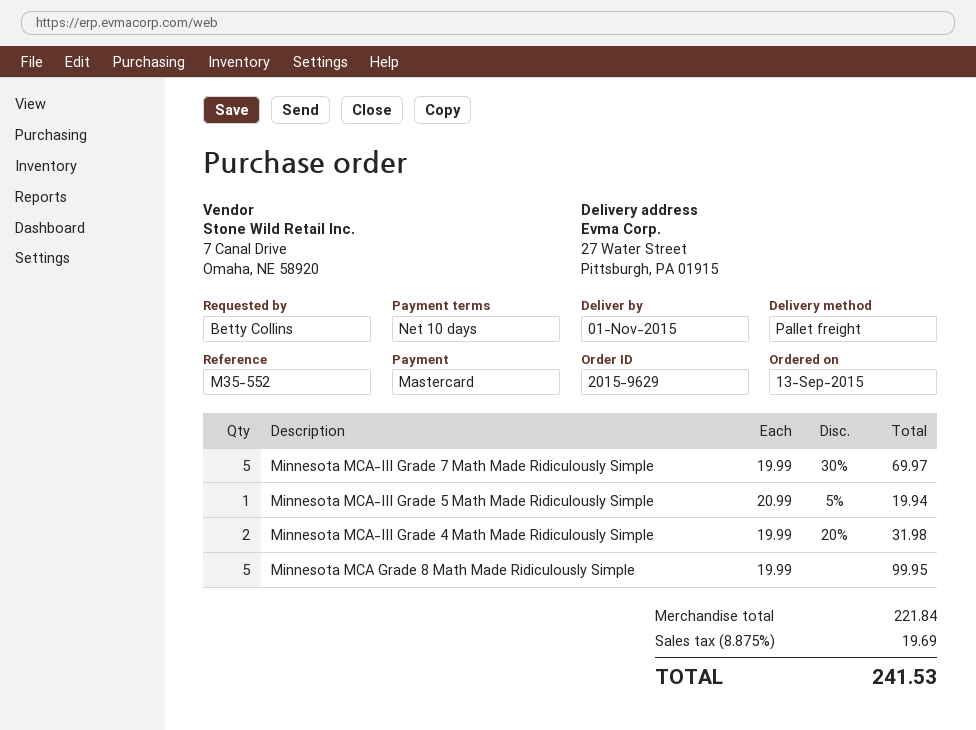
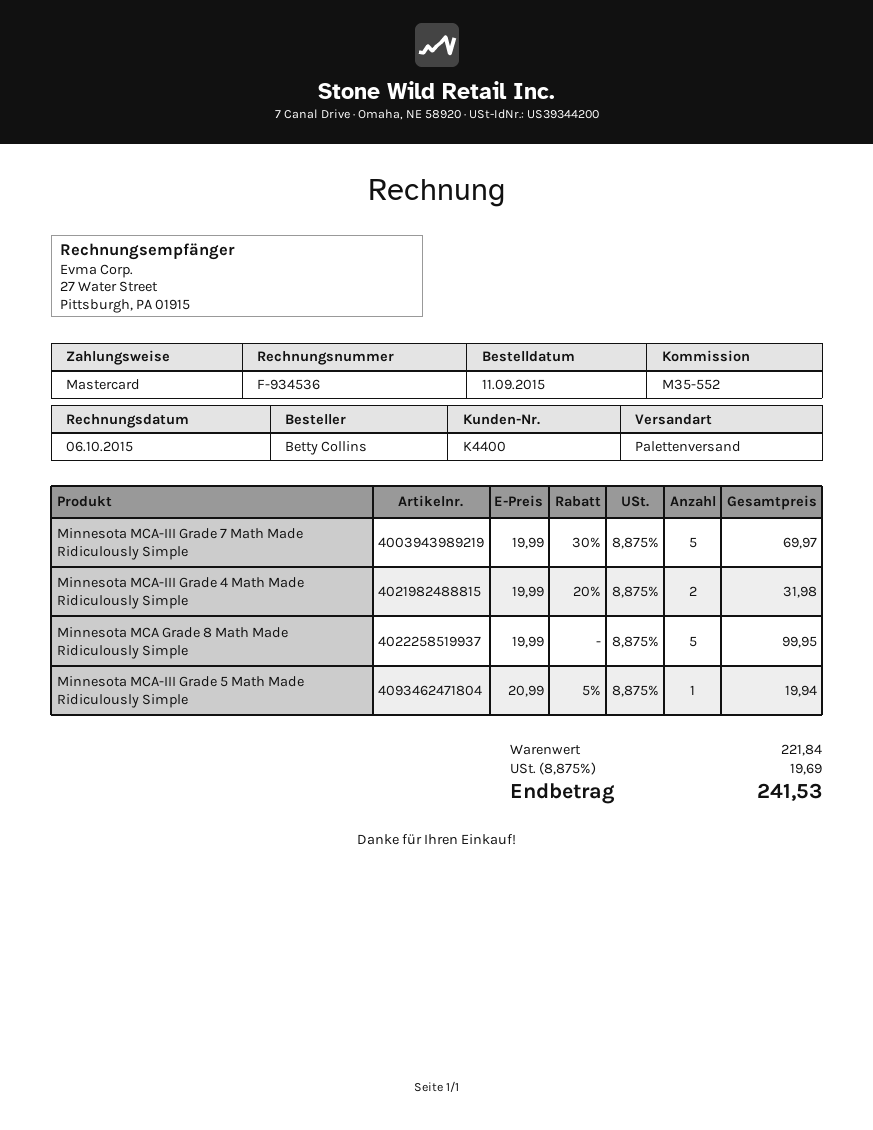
order date: 2015-09-13 -> 2015-09-11

